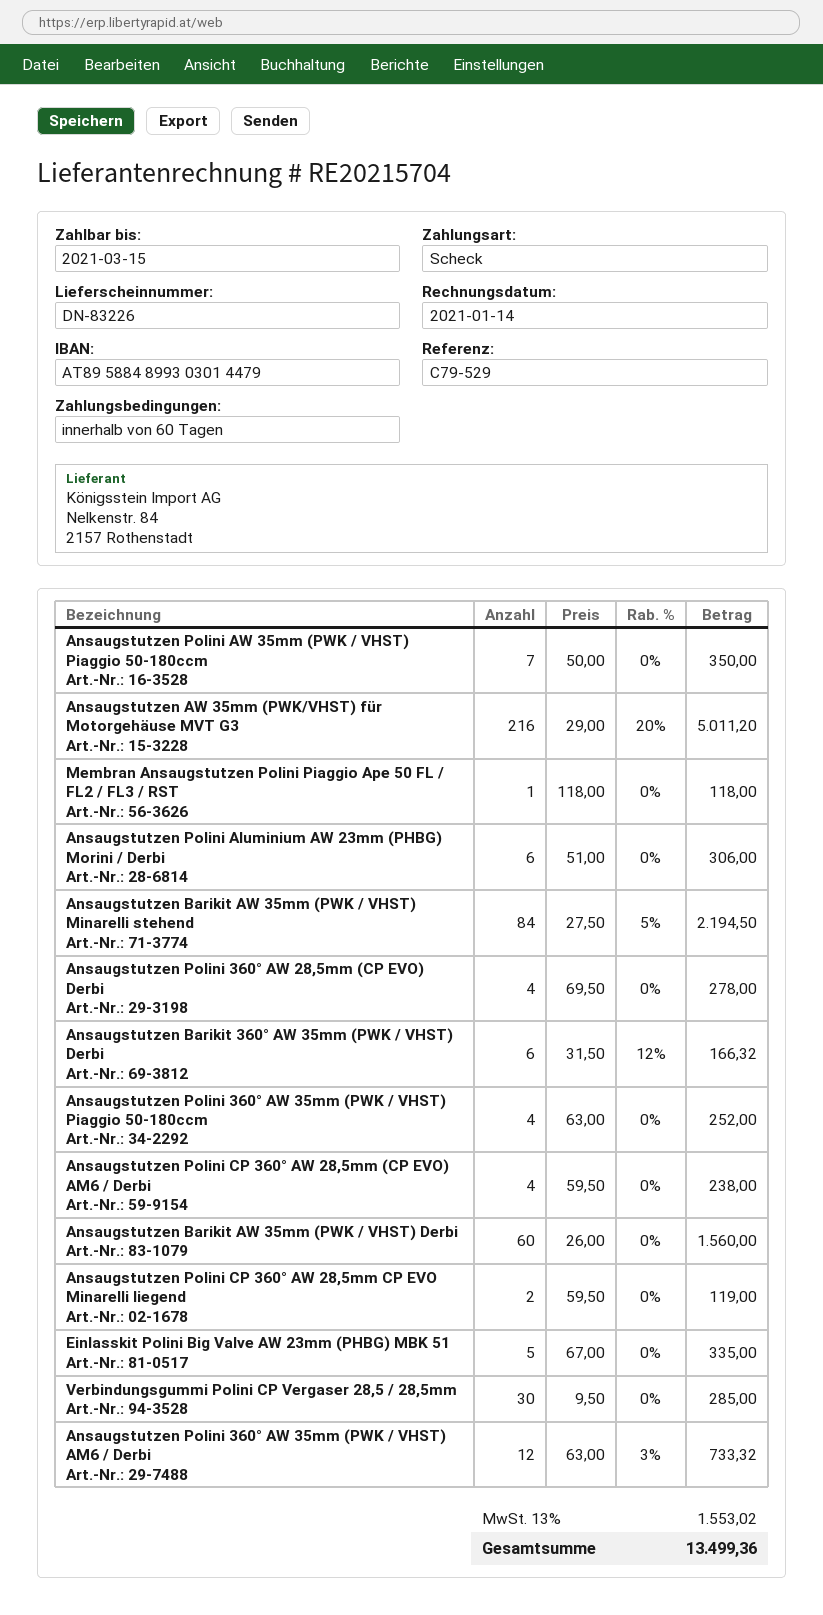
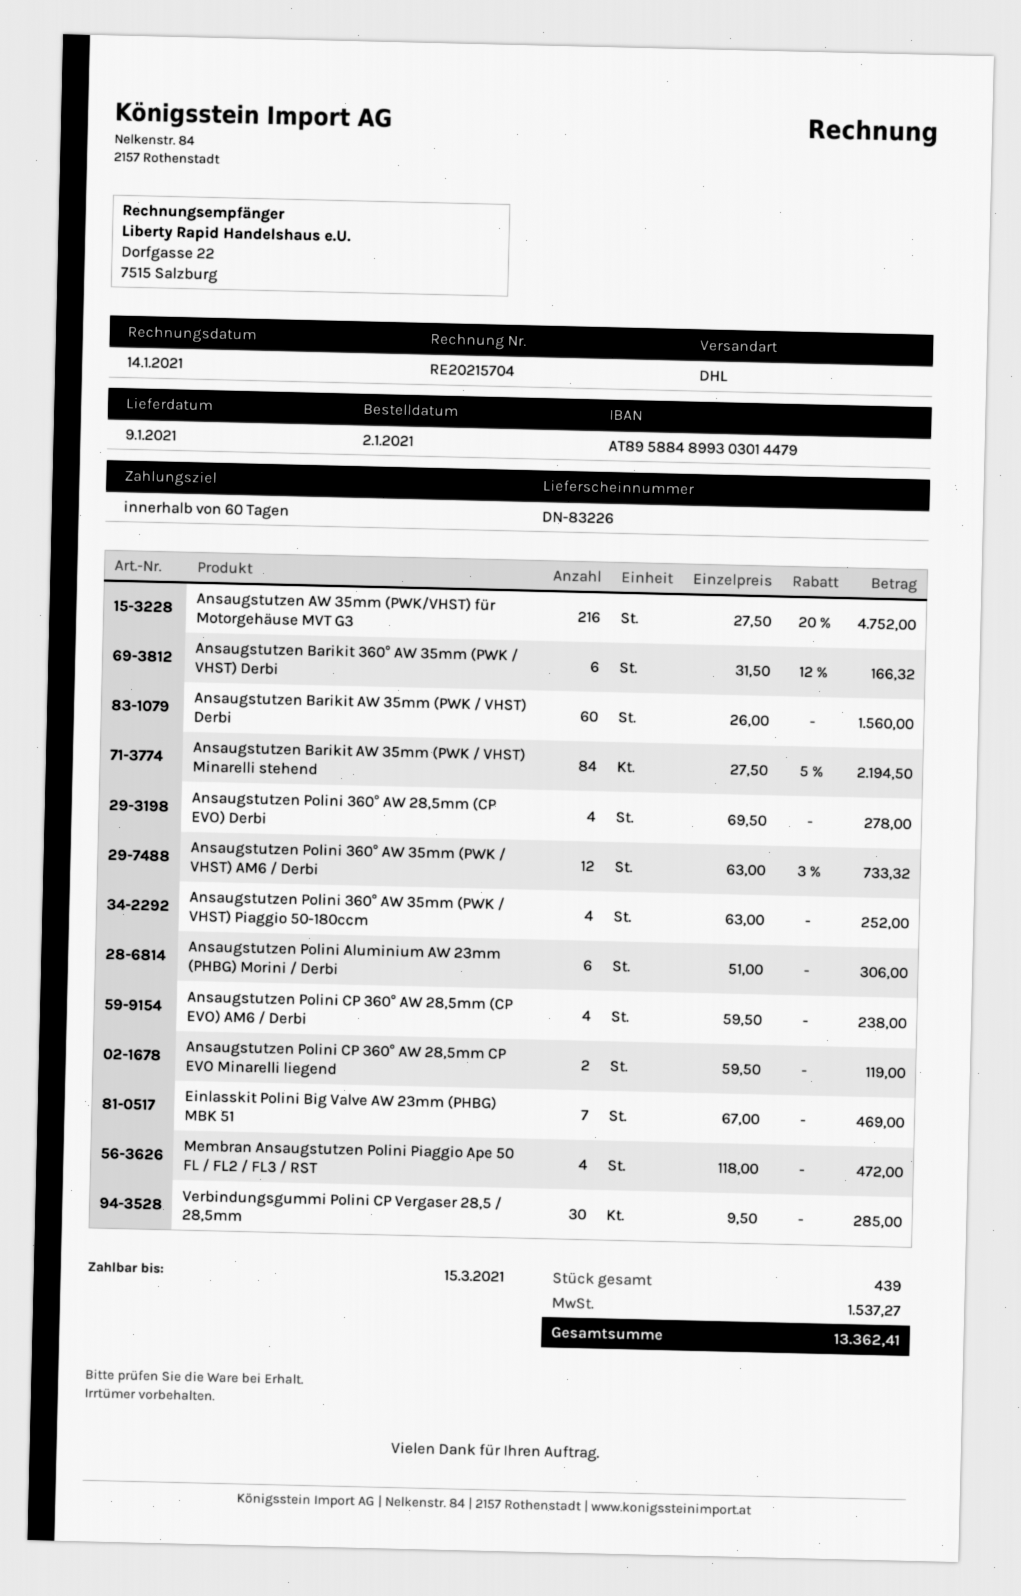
Ansaugstutzen Polini AW 35mm (PWK / VHST) Piaggio 50-180ccm: 7 x 50.00 = 350.00 -> none
Ansaugstutzen AW 35mm (PWK/VHST) für Motorgehäuse MVT G3: 216 x 29.00 - 20% = 5011.20 -> 216 x 27.50 - 20% = 4752.00
Membran Ansaugstutzen Polini Piaggio Ape 50 FL / FL2 / FL3 / RST: 1 x 118.00 = 118.00 -> 4 x 118.00 = 472.00
Einlasskit Polini Big Valve AW 23mm (PHBG) MBK 51: 5 x 67.00 = 335.00 -> 7 x 67.00 = 469.00
tax: 1553.02 -> 1537.27
total: 13499.36 -> 13362.41

